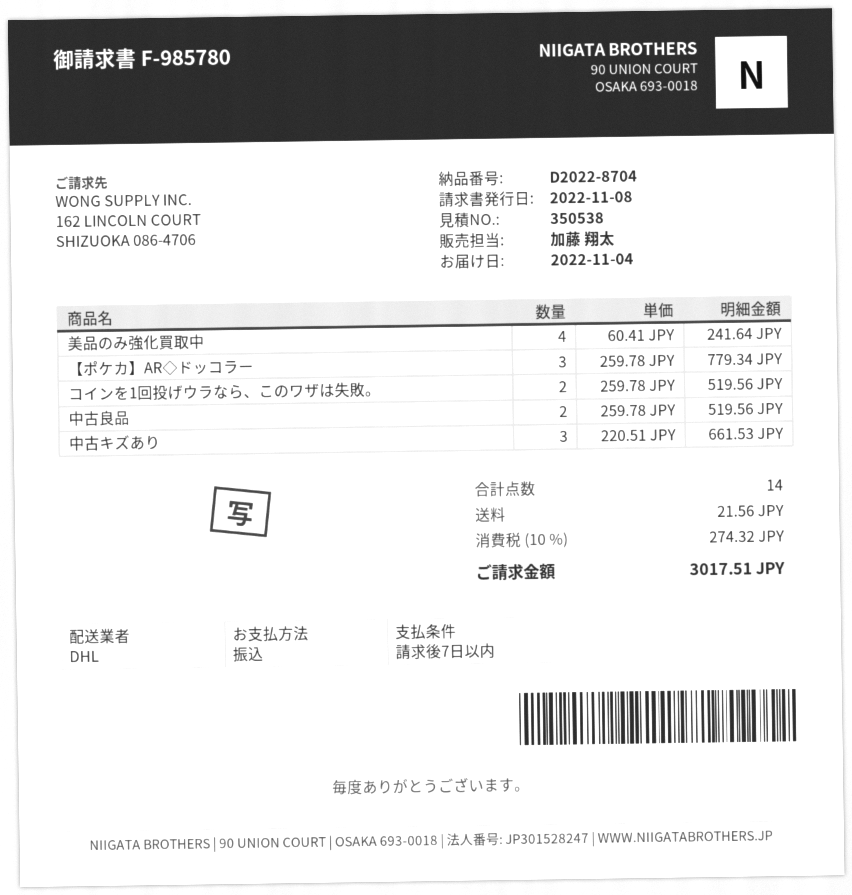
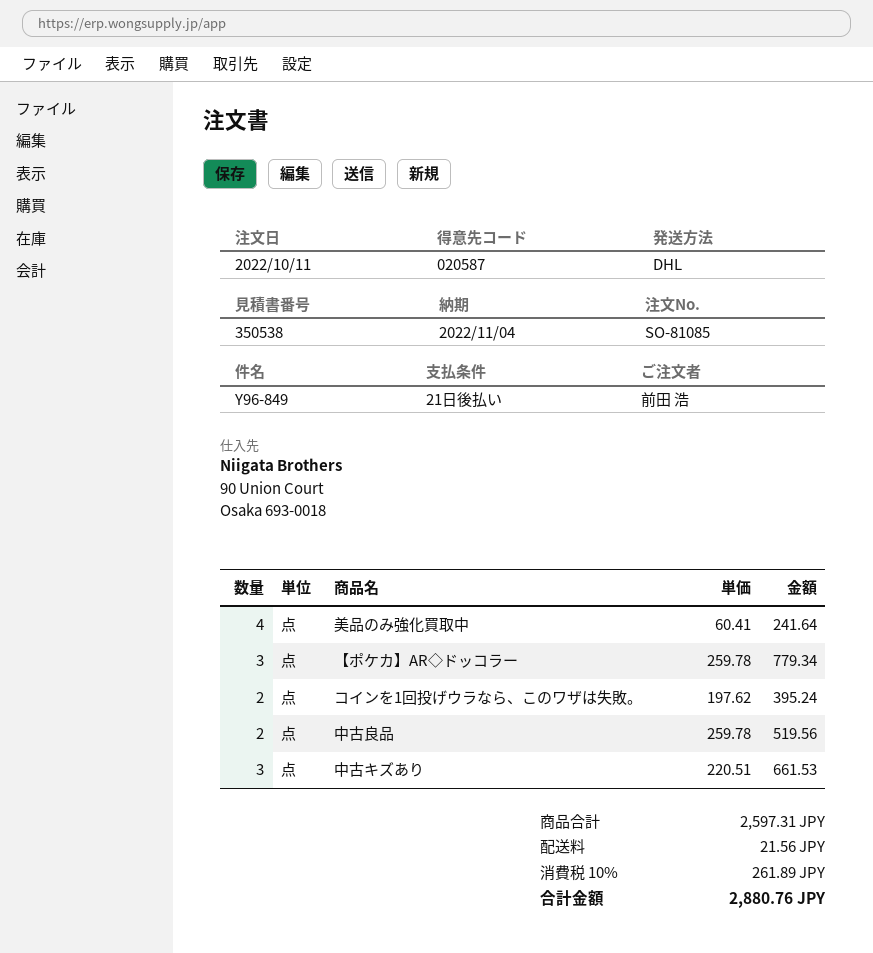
payment terms: 7 days -> 21 days
コインを1回投げウラなら、このワザは失敗。: 2 x 259.78 = 519.56 -> 2 x 197.62 = 395.24
tax: 10% = 274.32 -> 10% = 261.89
total: 3017.51 -> 2880.76

